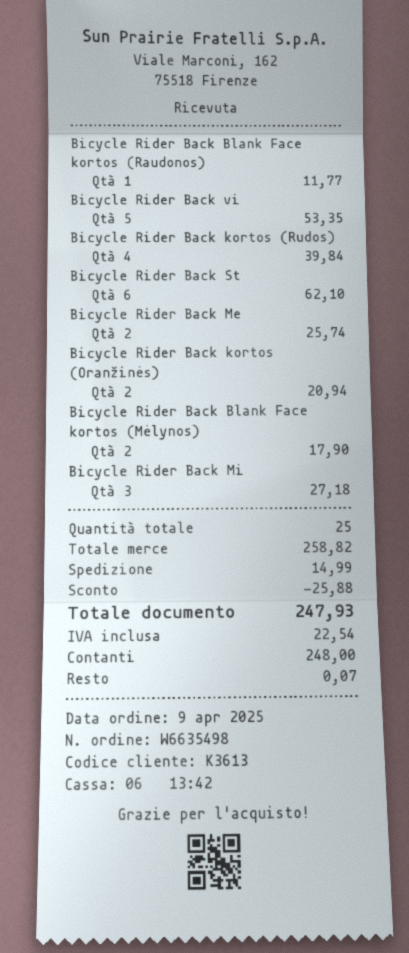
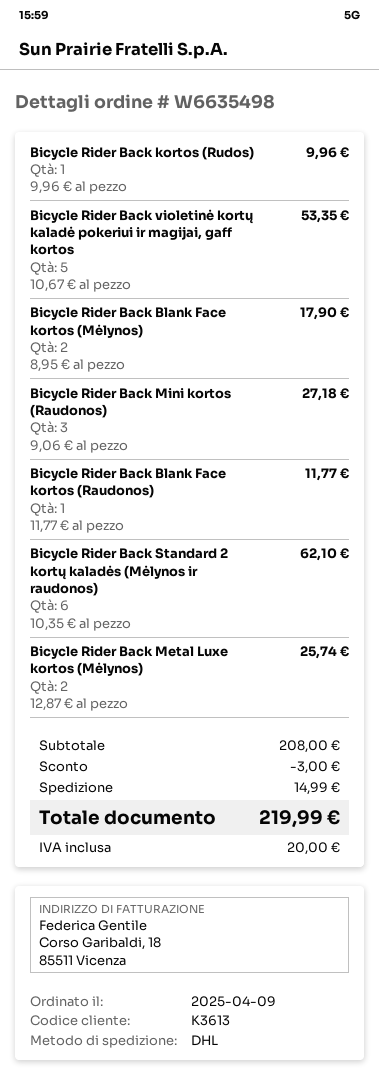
Bicycle Rider Back kortos (Rudos): 4 for 39.84 -> 1 for 9.96
Bicycle Rider Back kortos (Oranžinės): 2 for 20.94 -> none
subtotal: 258.82 -> 208.00
discount: 25.88 -> 3.00
tax: 22.54 -> 20.00
total: 247.93 -> 219.99

